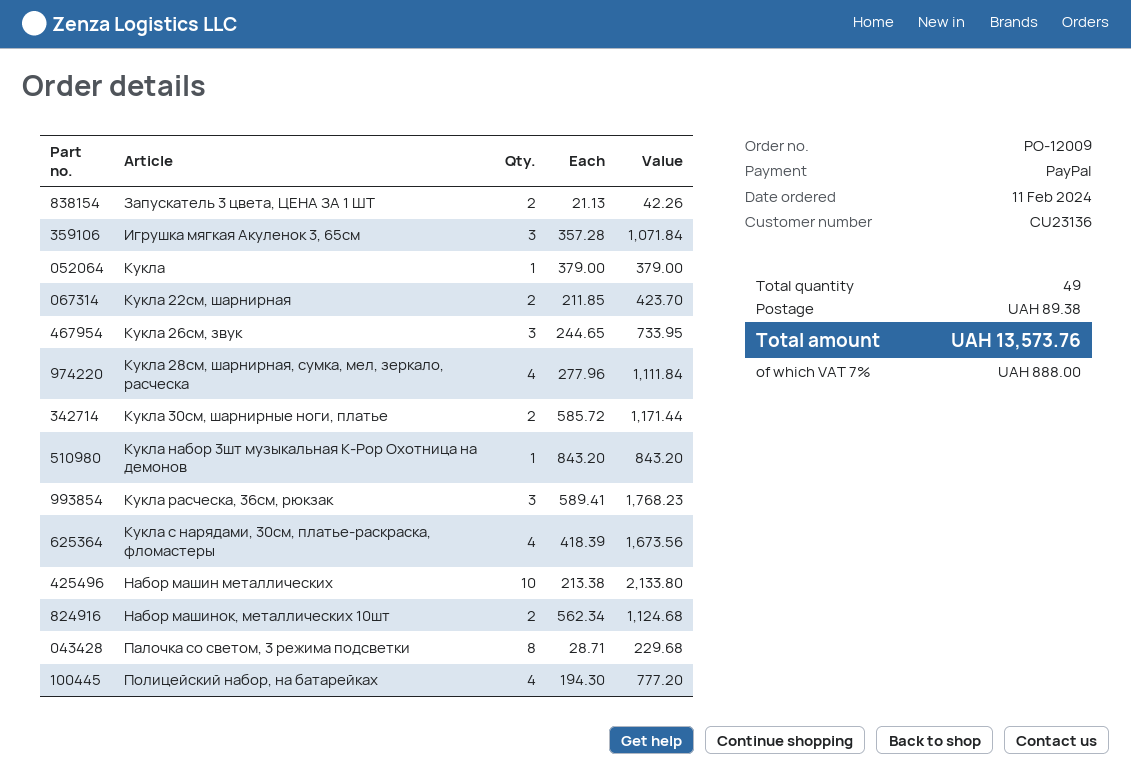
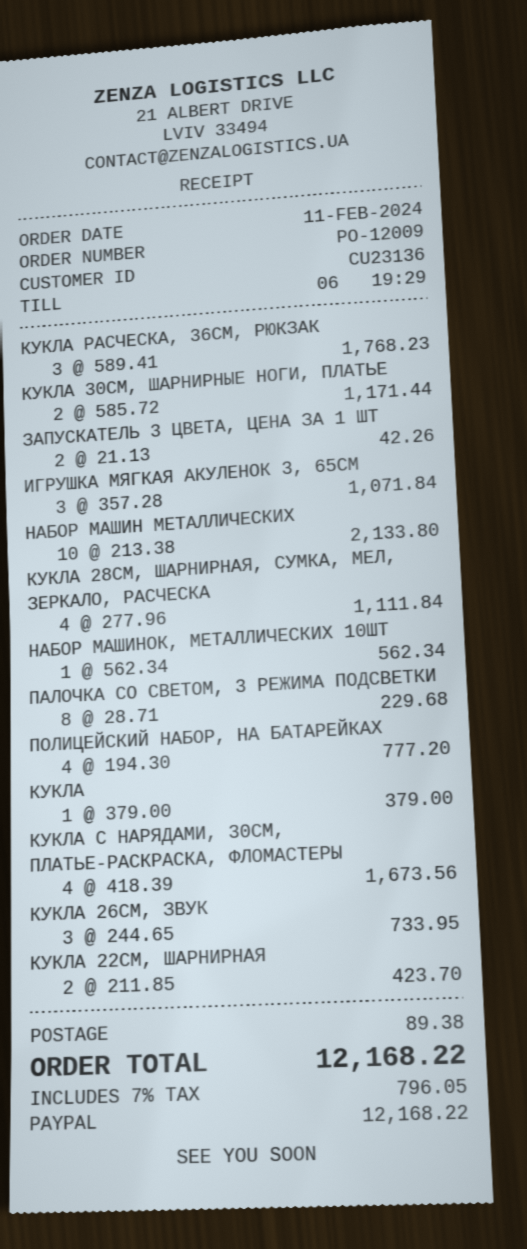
Кукла набор 3шт музыкальная K-Pop Охотница на демонов: 1 x 843.20 = 843.20 -> none
Набор машинок, металлических 10шт: 2 x 562.34 = 1124.68 -> 1 x 562.34 = 562.34
tax: 7% = 888.00 -> 7% = 796.05
total: 13573.76 -> 12168.22

